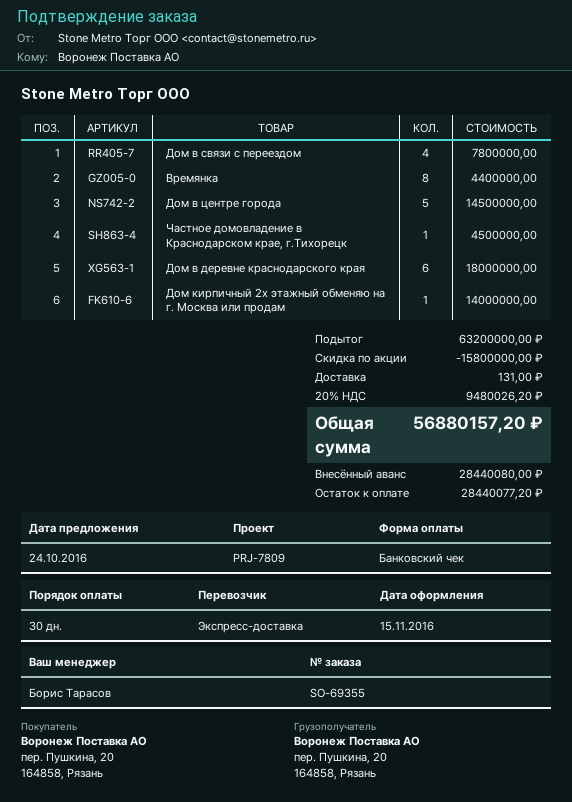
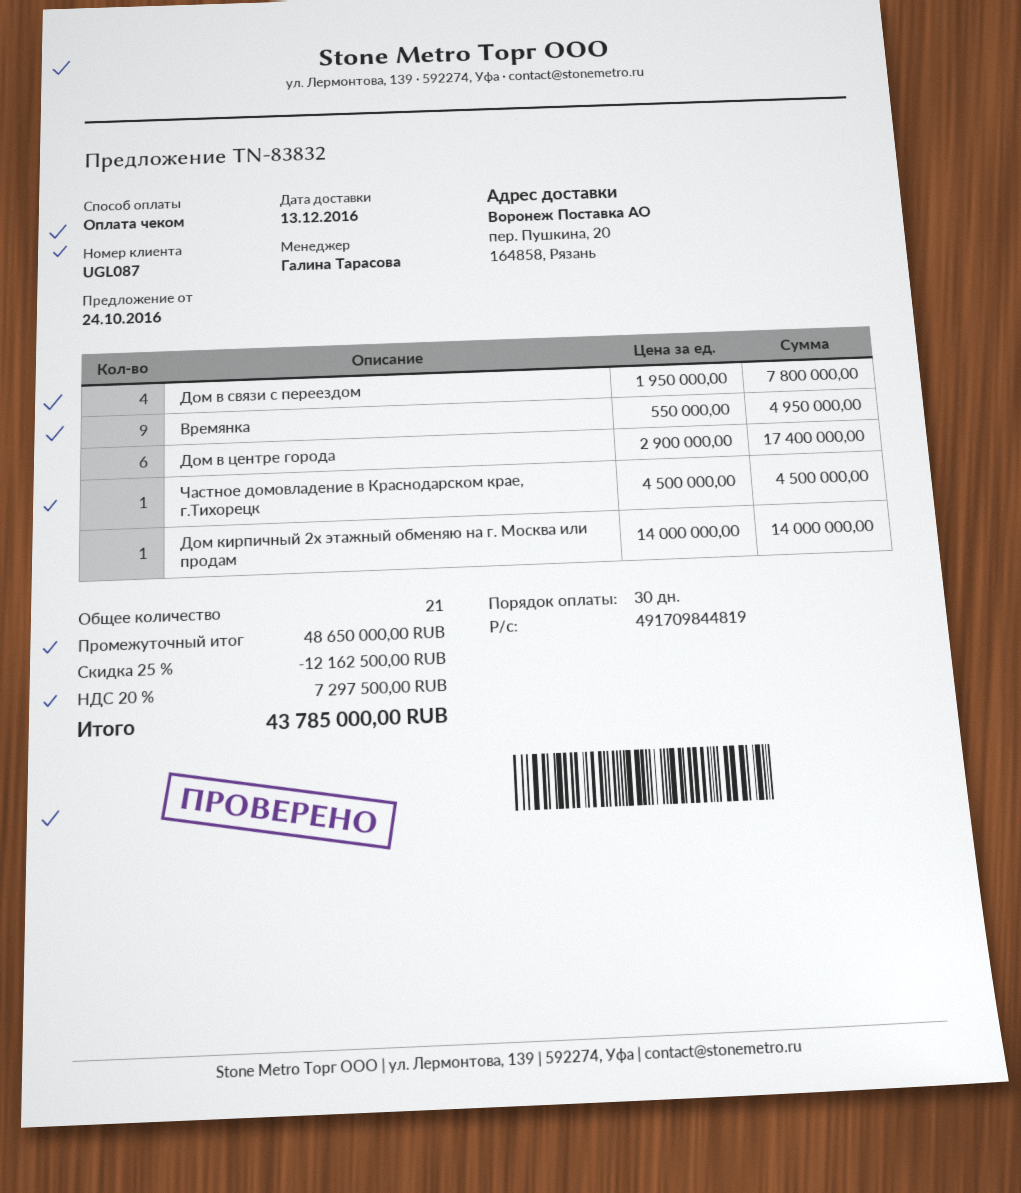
sales rep: Борис Тарасов -> Галина Тарасова
Времянка: 8 for 4400000.00 -> 9 for 4950000.00
Дом в центре города: 5 for 14500000.00 -> 6 for 17400000.00
Дом в деревне краснодарского края: 6 for 18000000.00 -> none
subtotal: 63200000.00 -> 48650000.00
discount: 15800000.00 -> 12162500.00
shipping: 131.00 -> none
tax: 20% = 9480026.20 -> 20% = 7297500.00
total: 56880157.20 -> 43785000.00

